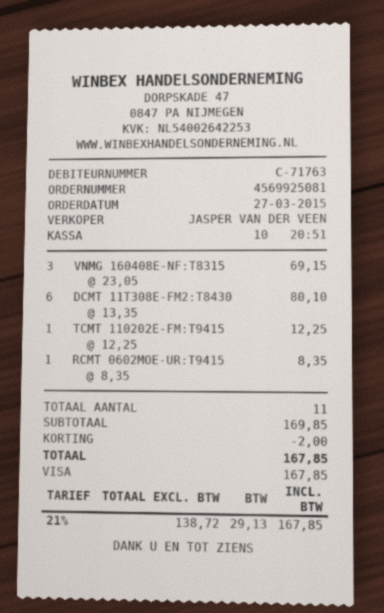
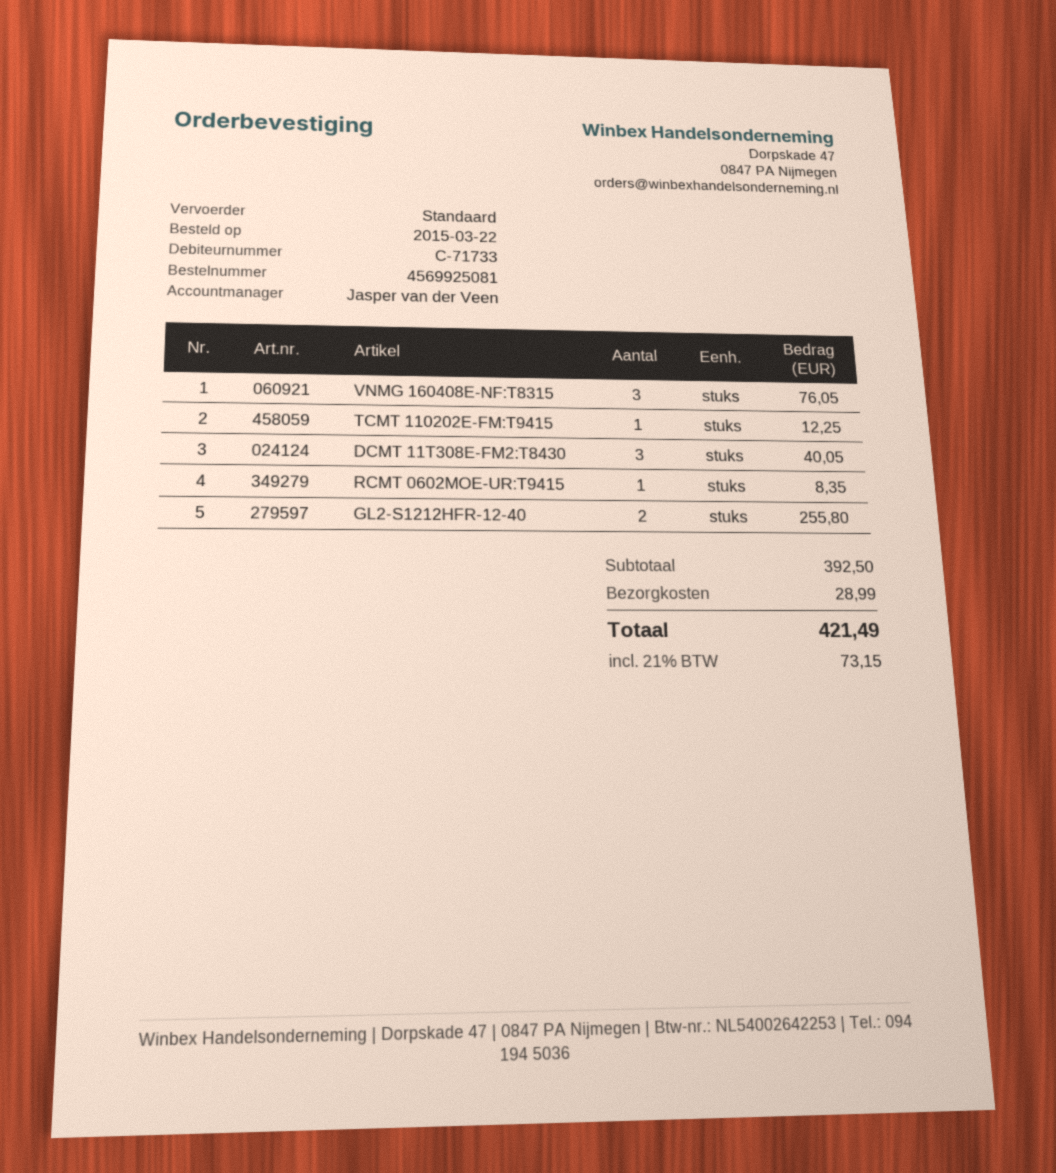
order date: 2015-03-27 -> 2015-03-22
customer number: C-71763 -> C-71733
VNMG 160408E-NF:T8315: 3 for 69.15 -> 3 for 76.05
DCMT 11T308E-FM2:T8430: 6 for 80.10 -> 3 for 40.05
GL2-S1212HFR-12-40: none -> 2 for 255.80
subtotal: 169.85 -> 392.50
discount: 2.00 -> none
shipping: none -> 28.99
tax: 21% = 29.13 -> 21% = 73.15
total: 167.85 -> 421.49

